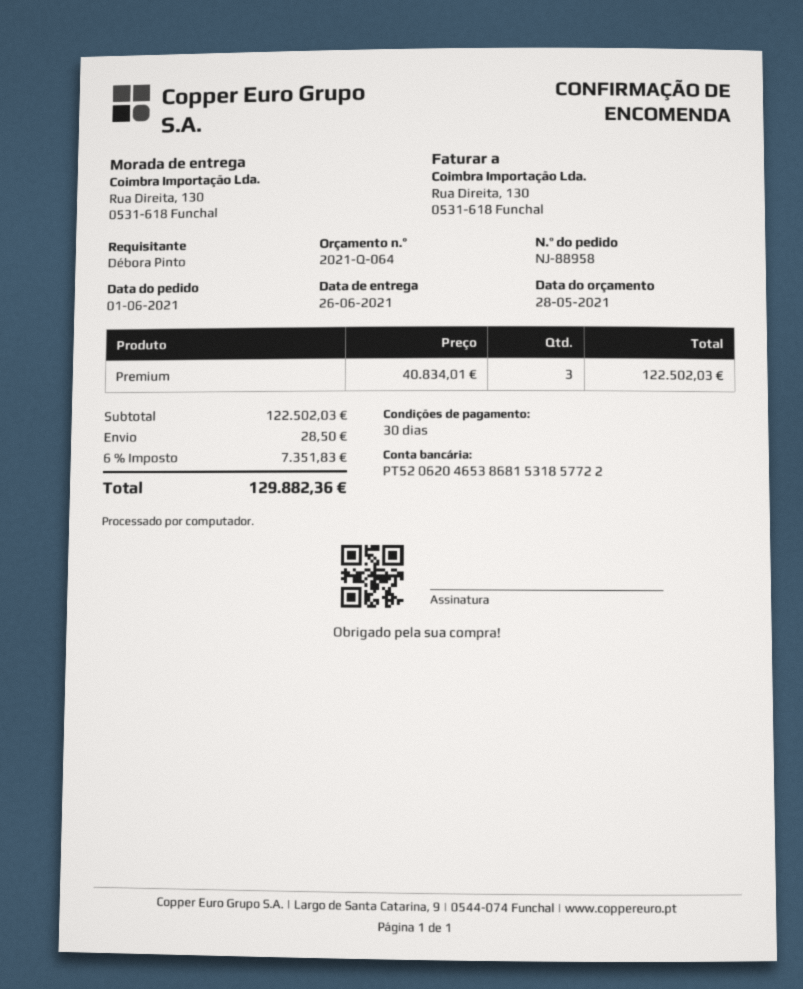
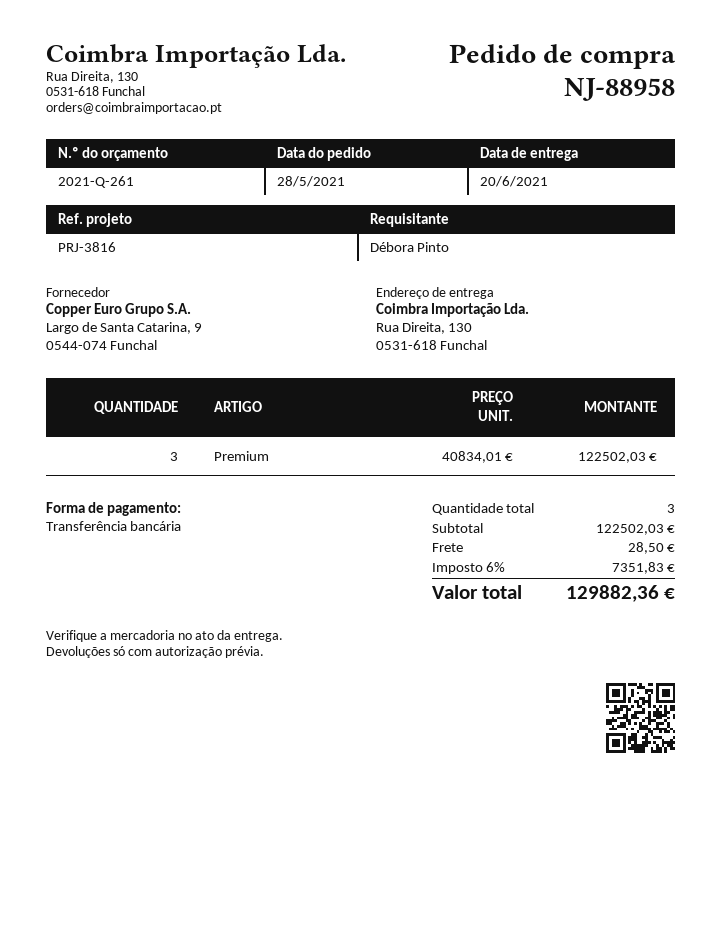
quote number: 2021-Q-064 -> 2021-Q-261
order date: 2021-06-01 -> 2021-05-28
delivery date: 2021-06-26 -> 2021-06-20

